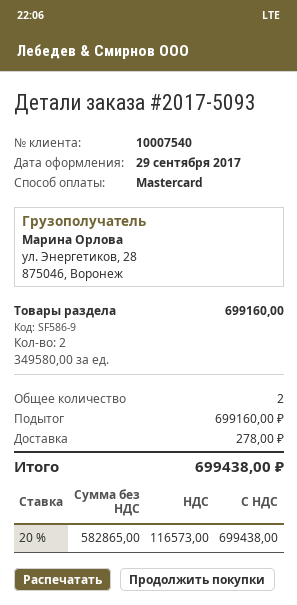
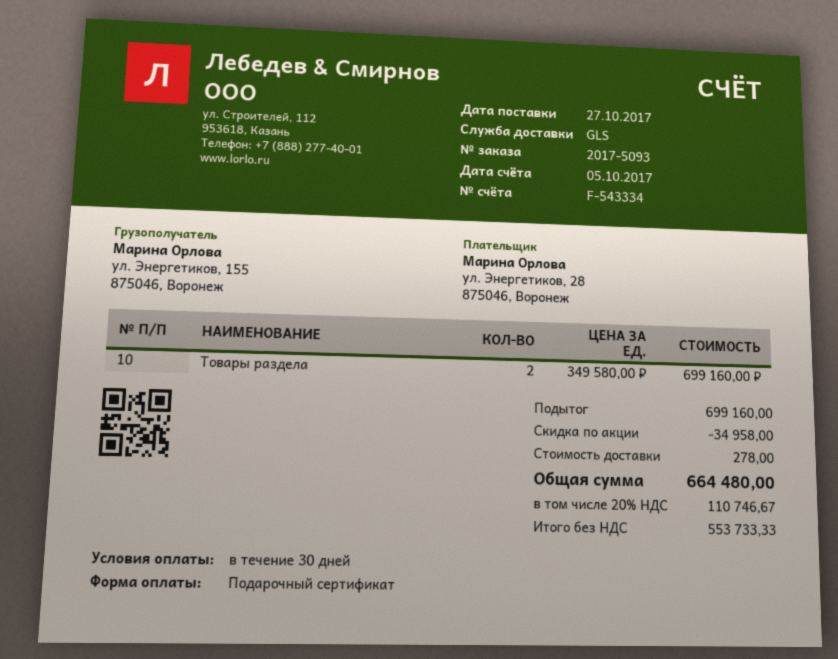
payment method: Mastercard -> gift card
ship to: ул. Энергетиков, 28, 875046, Воронеж -> ул. Энергетиков, 155, 875046, Воронеж
discount: none -> 34958.00
net: 582865.00 -> 553733.33
tax: 20% = 116573.00 -> 20% = 110746.67
total: 699438.00 -> 664480.00

